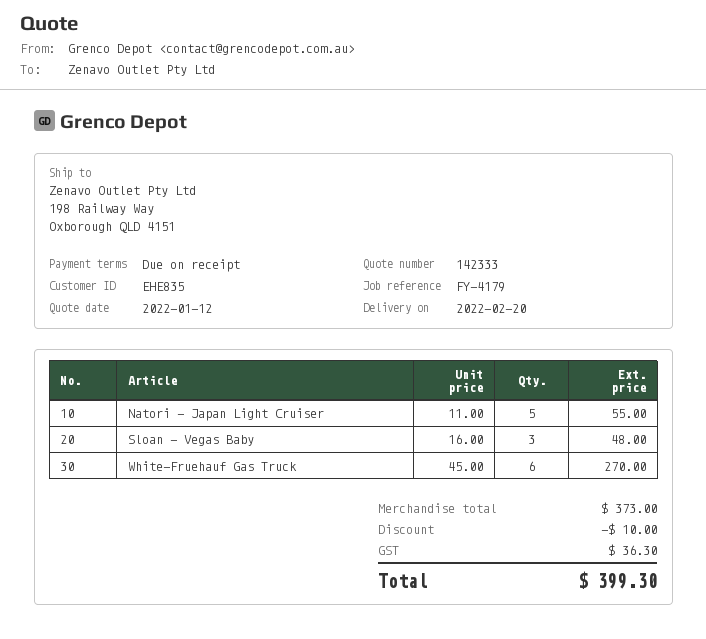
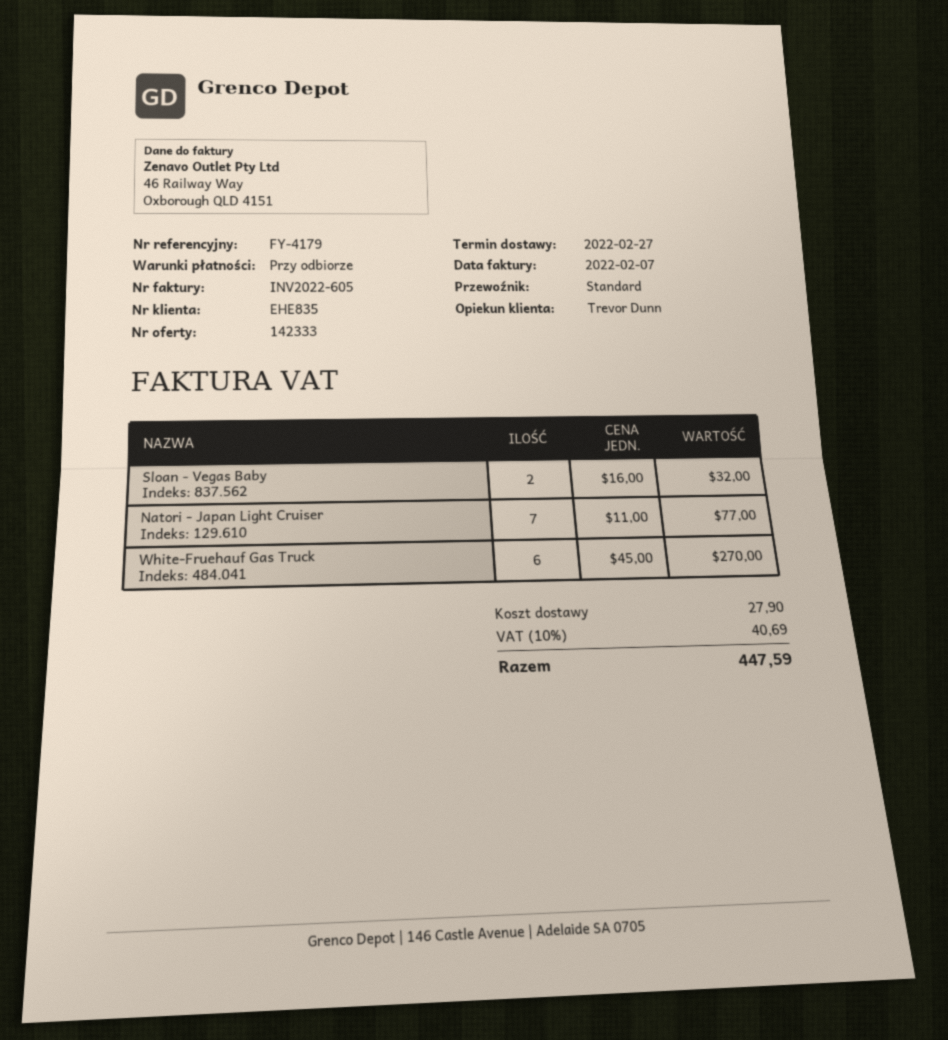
delivery date: 2022-02-20 -> 2022-02-27
Natori - Japan Light Cruiser: 5 x 11.00 = 55.00 -> 7 x 11.00 = 77.00
Sloan - Vegas Baby: 3 x 16.00 = 48.00 -> 2 x 16.00 = 32.00
discount: 10.00 -> none
shipping: none -> 27.90
tax: 36.30 -> 40.69
total: 399.30 -> 447.59

